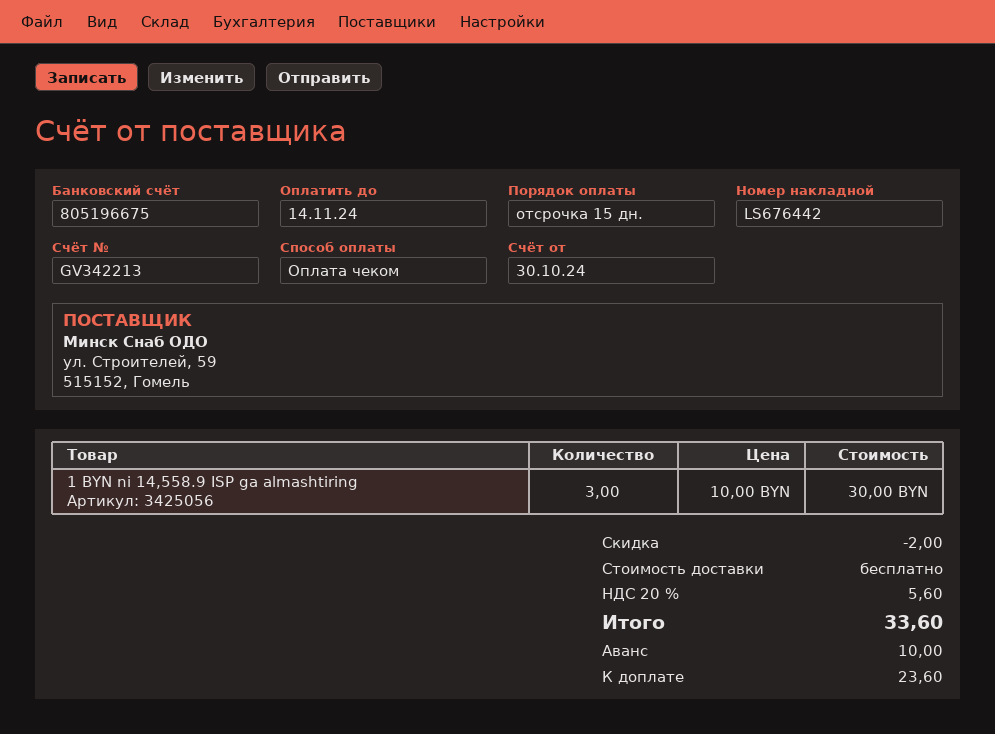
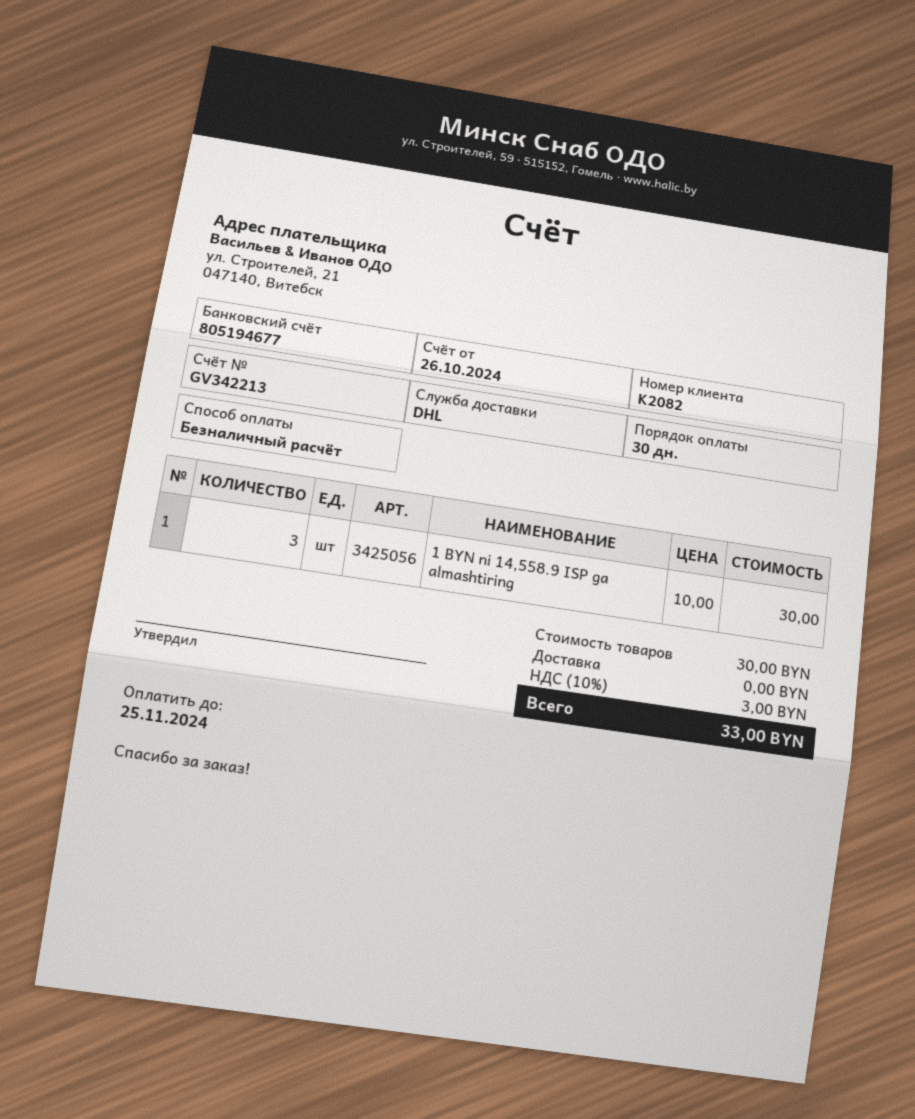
invoice date: 2024-10-30 -> 2024-10-26
payment terms: 15 days -> 30 days
due date: 2024-11-14 -> 2024-11-25
payment method: cheque -> bank transfer
bank account: 805196675 -> 805194677
discount: 2.00 -> none
tax: 20% = 5.60 -> 10% = 3.00
total: 33.60 -> 33.00

